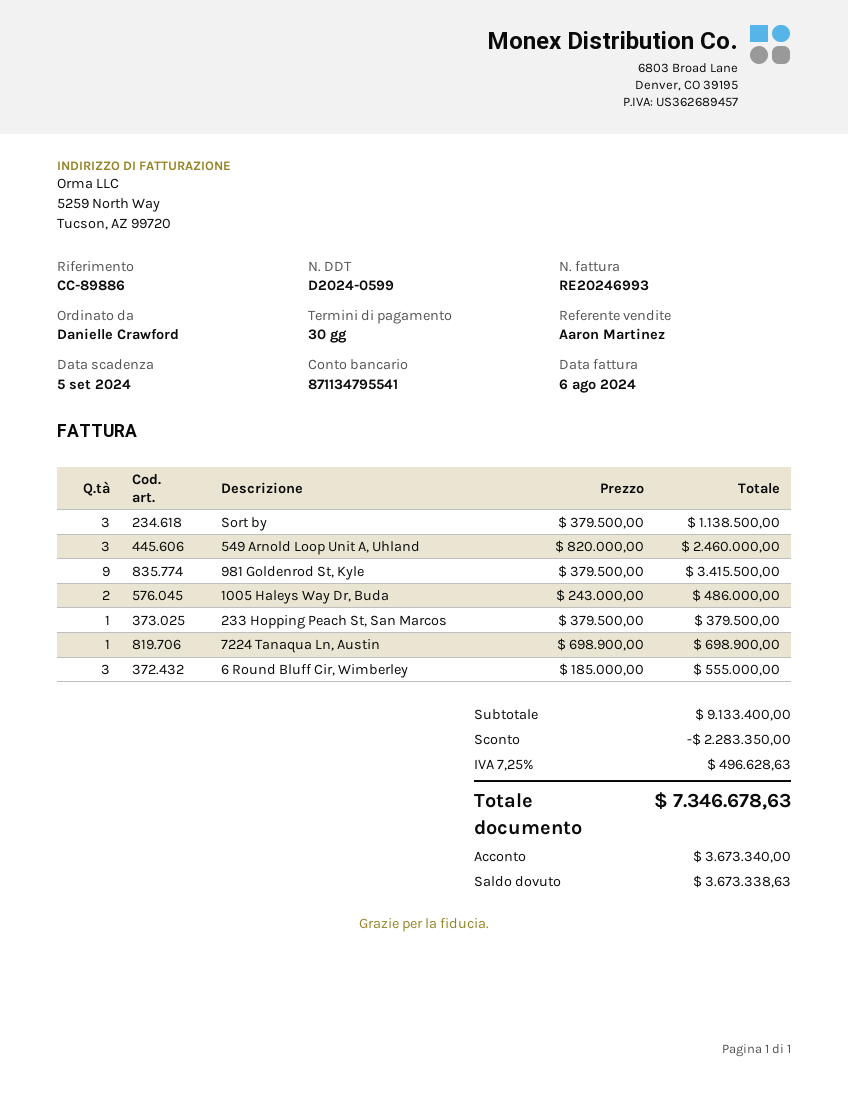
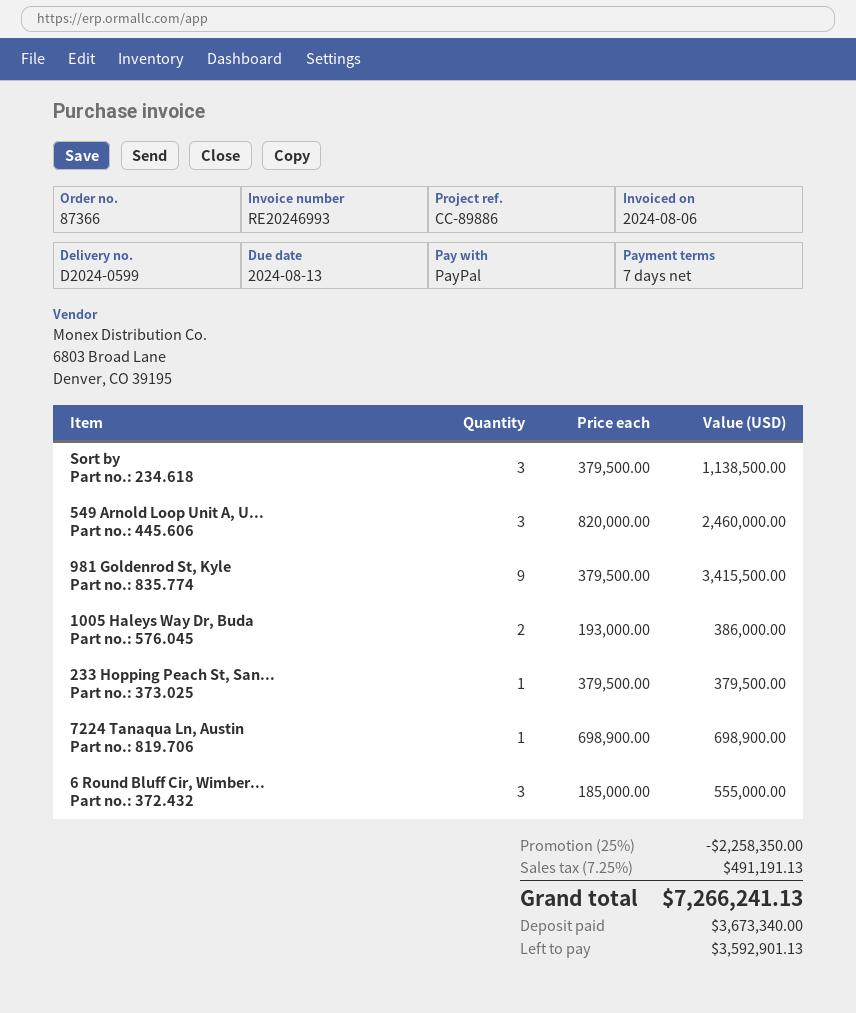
payment terms: 30 days -> 7 days
due date: 2024-09-05 -> 2024-08-13
1005 Haleys Way Dr, Buda: 2 x 243000.00 = 486000.00 -> 2 x 193000.00 = 386000.00
discount: 2283350.00 -> 2258350.00
tax: 7.25% = 496628.63 -> 7.25% = 491191.13
total: 7346678.63 -> 7266241.13
balance: 3673338.63 -> 3592901.13

